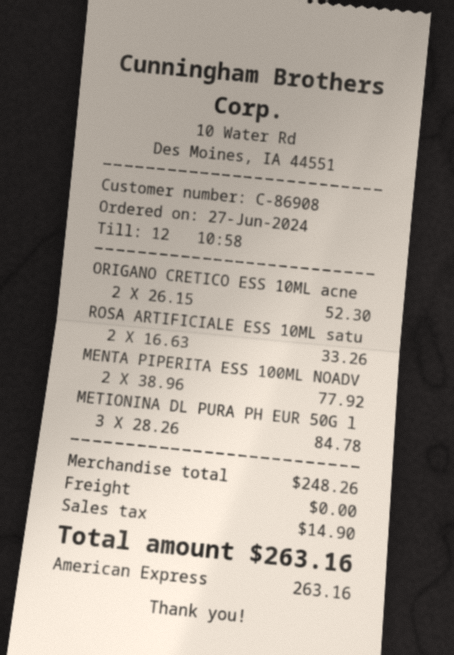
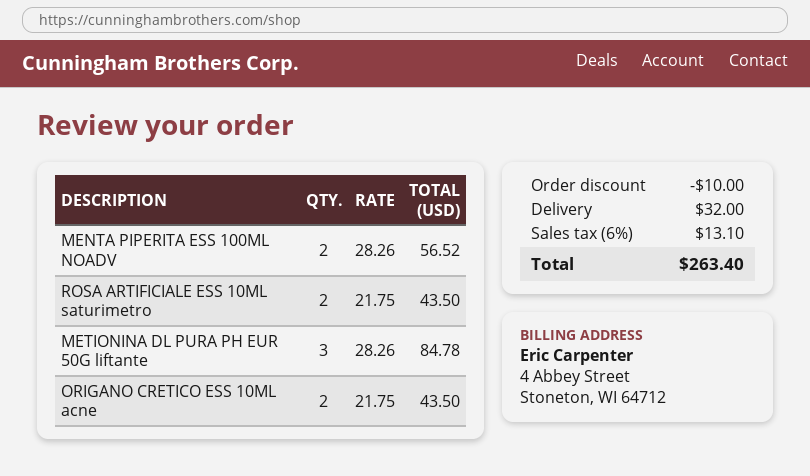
ORIGANO CRETICO ESS 10ML acne: 2 x 26.15 = 52.30 -> 2 x 21.75 = 43.50
ROSA ARTIFICIALE ESS 10ML satu: 2 x 16.63 = 33.26 -> 2 x 21.75 = 43.50
MENTA PIPERITA ESS 100ML NOADV: 2 x 38.96 = 77.92 -> 2 x 28.26 = 56.52
discount: none -> 10.00
shipping: 0.00 -> 32.00
tax: 14.90 -> 13.10
total: 263.16 -> 263.40

